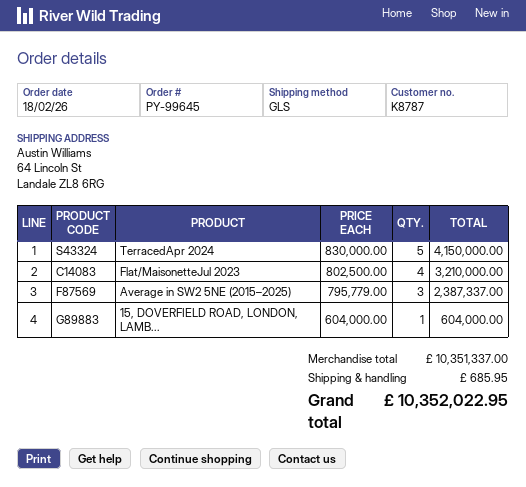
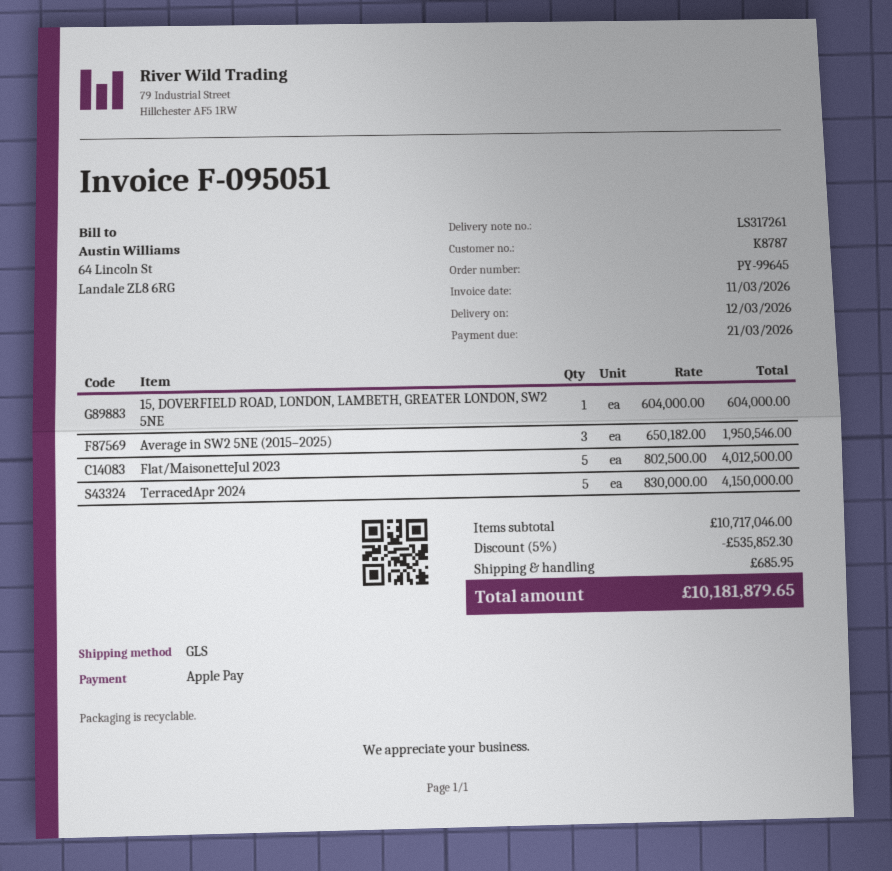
Flat/MaisonetteJul 2023: 4 x 802500.00 = 3210000.00 -> 5 x 802500.00 = 4012500.00
Average in SW2 5NE (2015–2025): 3 x 795779.00 = 2387337.00 -> 3 x 650182.00 = 1950546.00
subtotal: 10351337.00 -> 10717046.00
discount: none -> 5% = 535852.30
total: 10352022.95 -> 10181879.65

